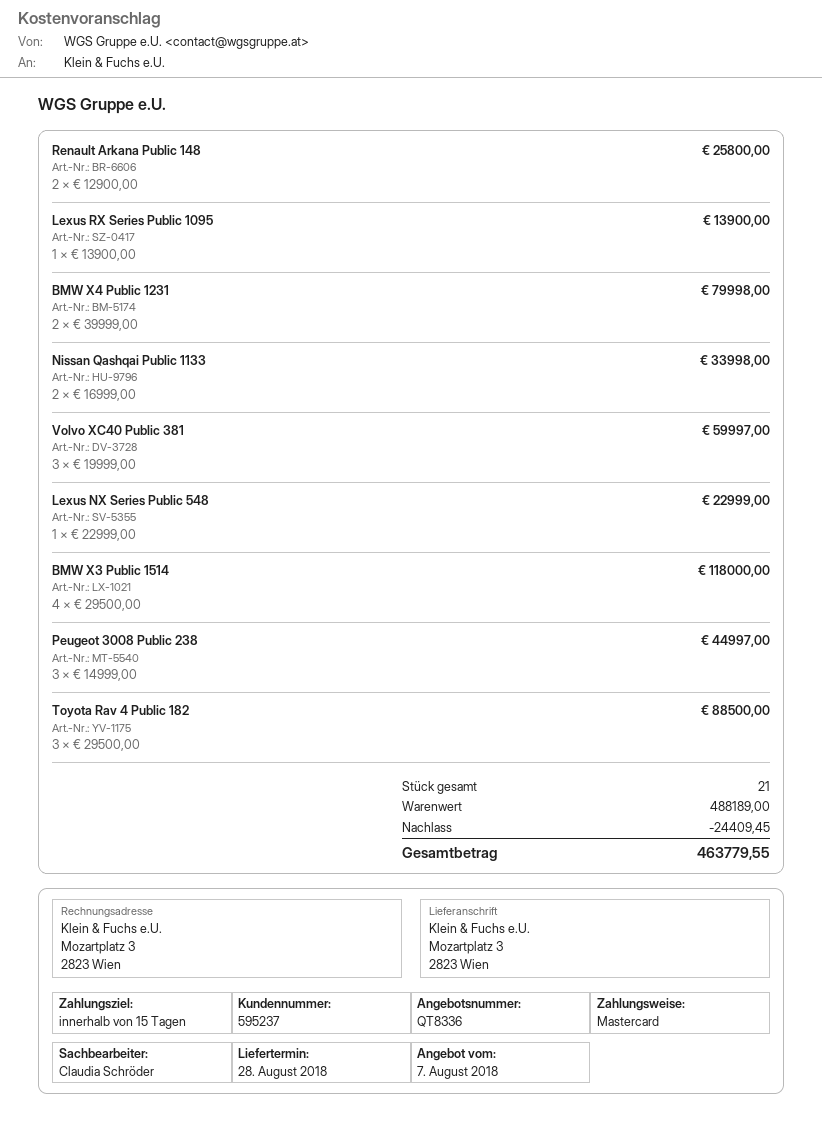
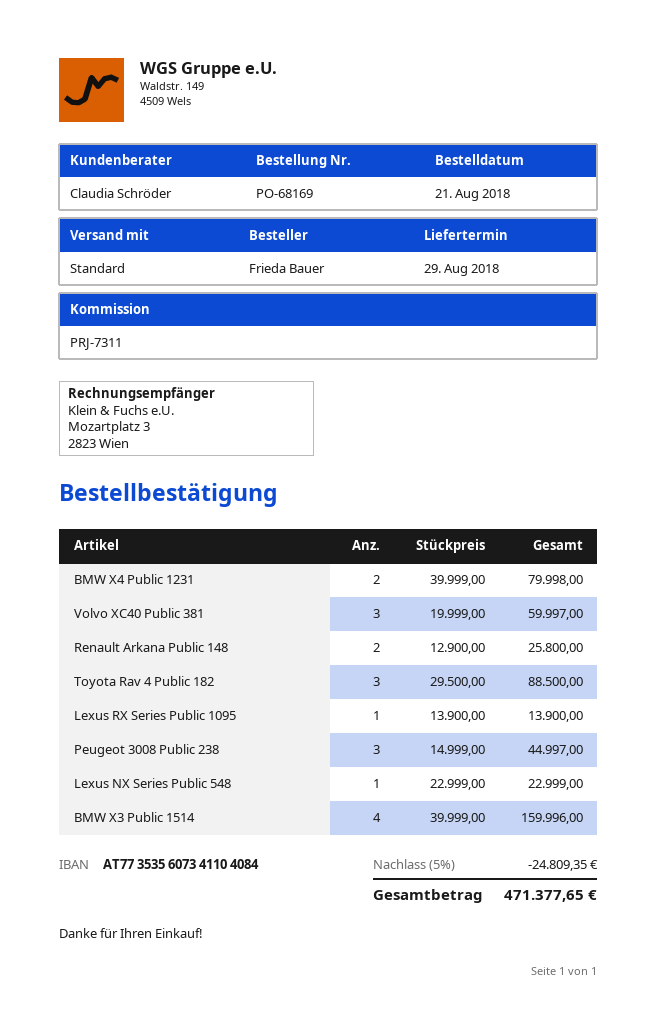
delivery date: 2018-08-28 -> 2018-08-29
Nissan Qashqai Public 1133: 2 x 16999.00 = 33998.00 -> none
BMW X3 Public 1514: 4 x 29500.00 = 118000.00 -> 4 x 39999.00 = 159996.00
discount: 24409.45 -> 24809.35
total: 463779.55 -> 471377.65

